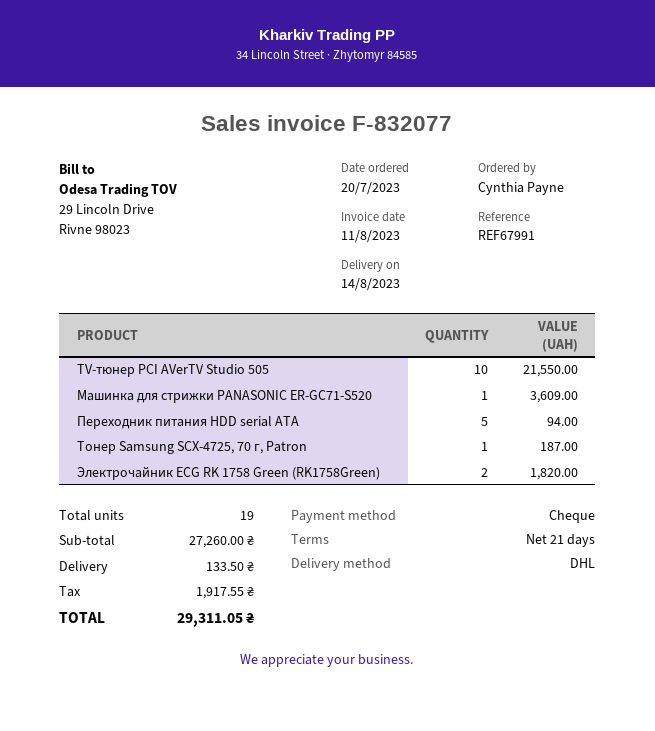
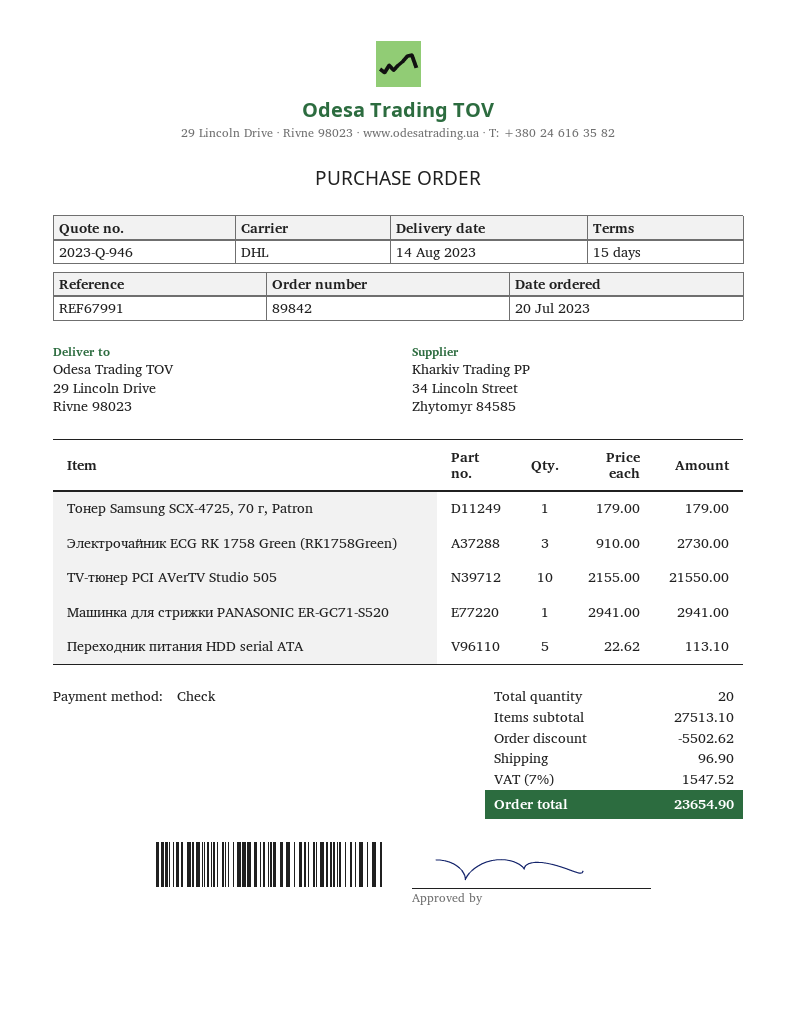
payment terms: 21 days -> 15 days
Машинка для стрижки PANASONIC ER-GC71-S520: 1 for 3609.00 -> 1 for 2941.00
Переходник питания HDD serial ATA: 5 for 94.00 -> 5 for 113.10
Тонер Samsung SCX-4725, 70 г, Patron: 1 for 187.00 -> 1 for 179.00
Электрочайник ECG RK 1758 Green (RK1758Green): 2 for 1820.00 -> 3 for 2730.00
total quantity: 19 -> 20
subtotal: 27260.00 -> 27513.10
discount: none -> 5502.62
shipping: 133.50 -> 96.90
tax: 1917.55 -> 1547.52
total: 29311.05 -> 23654.90

